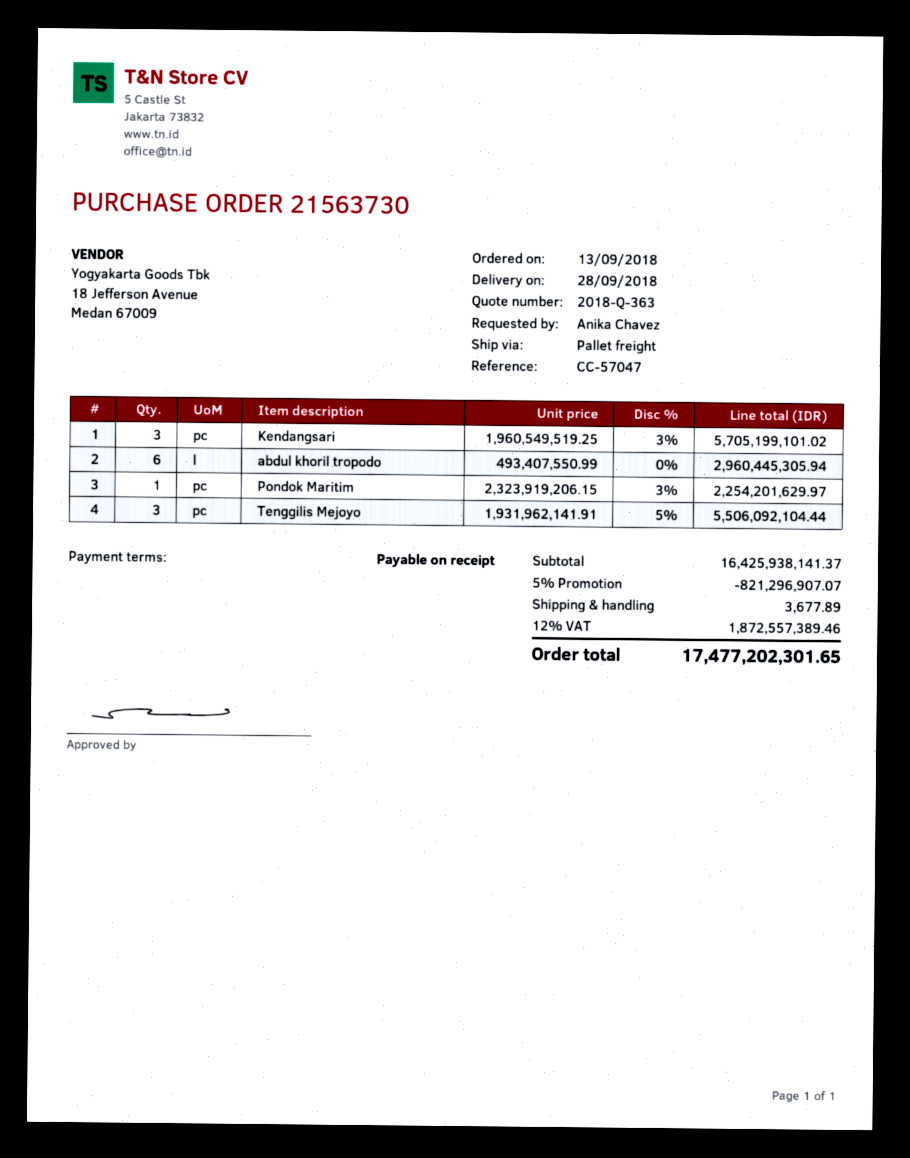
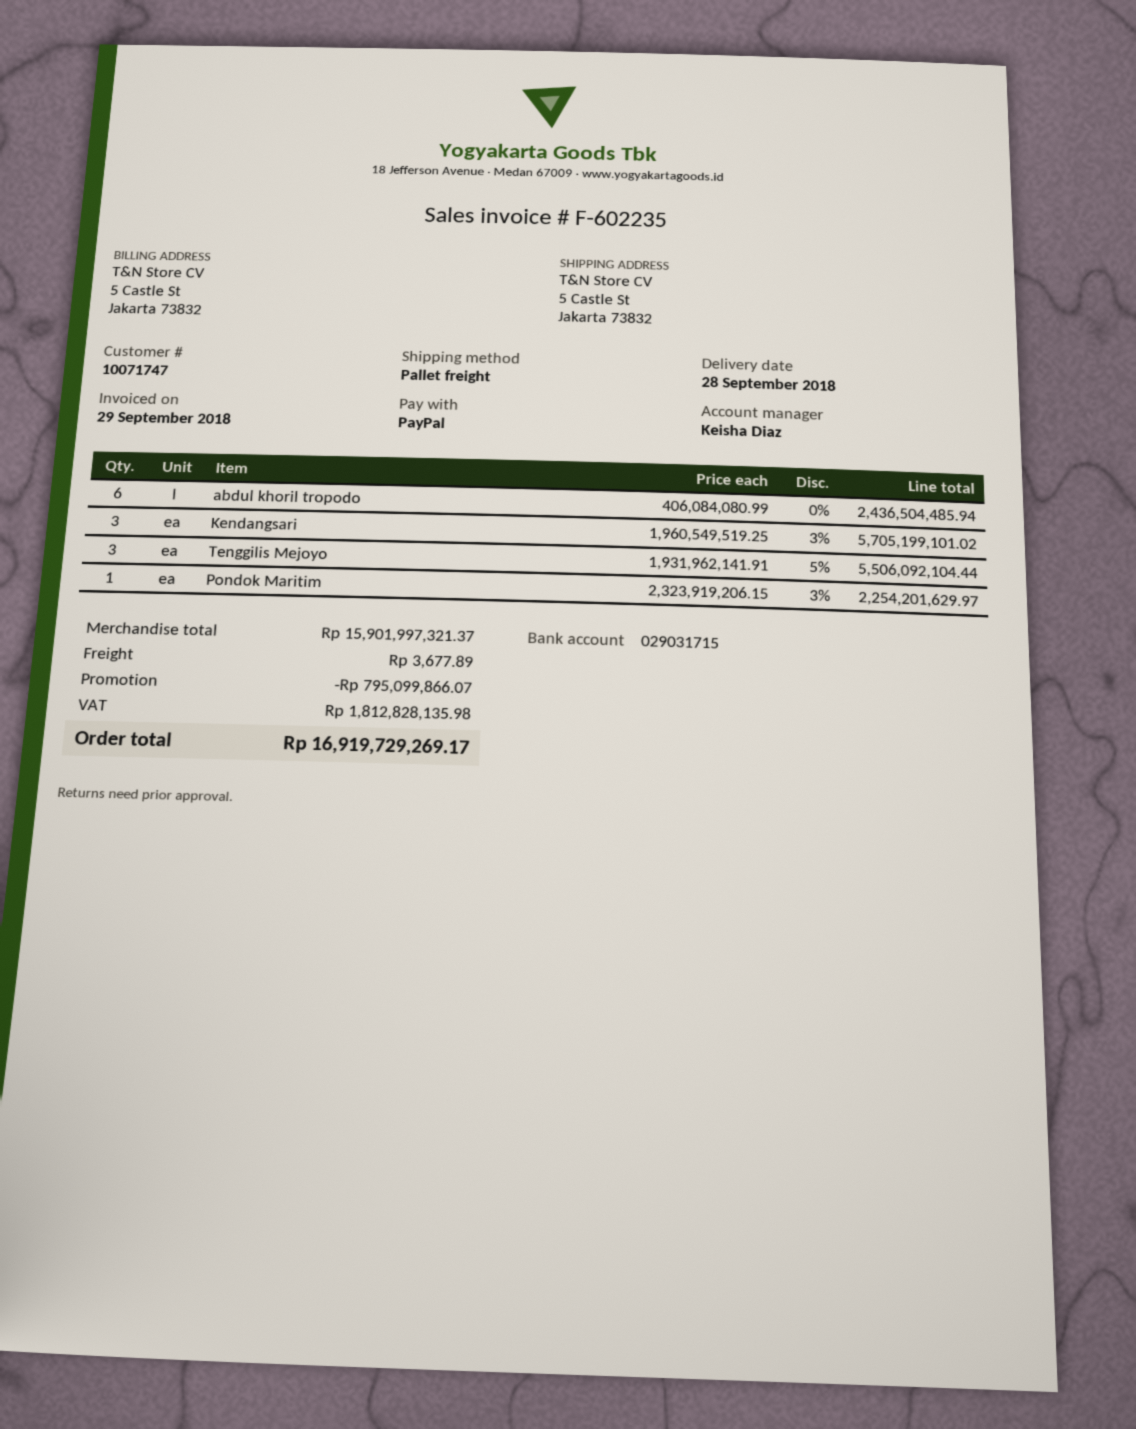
abdul khoril tropodo: 6 x 493407550.99 = 2960445305.94 -> 6 x 406084080.99 = 2436504485.94
subtotal: 16425938141.37 -> 15901997321.37
discount: 821296907.07 -> 795099866.07
tax: 1872557389.46 -> 1812828135.98
total: 17477202301.65 -> 16919729269.17

